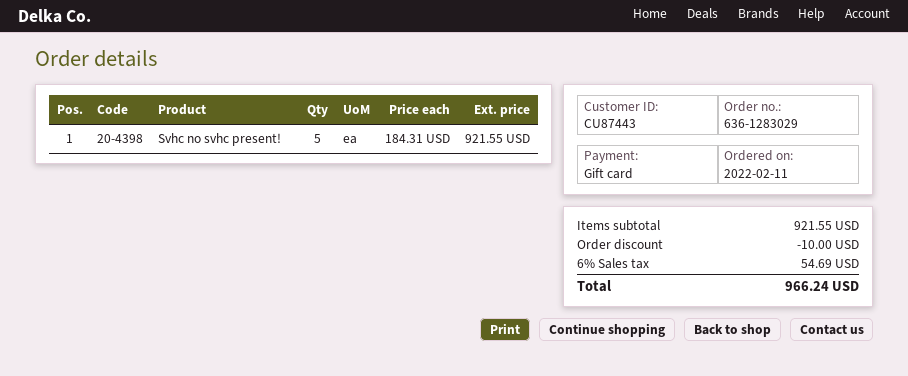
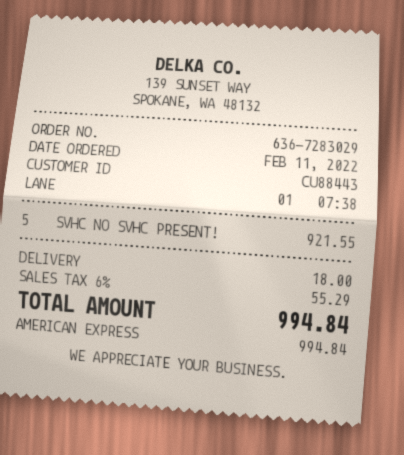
order number: 636-1283029 -> 636-7283029
customer number: CU87443 -> CU88443
payment method: gift card -> American Express
discount: 10.00 -> none
shipping: none -> 18.00
tax: 6% = 54.69 -> 6% = 55.29
total: 966.24 -> 994.84

